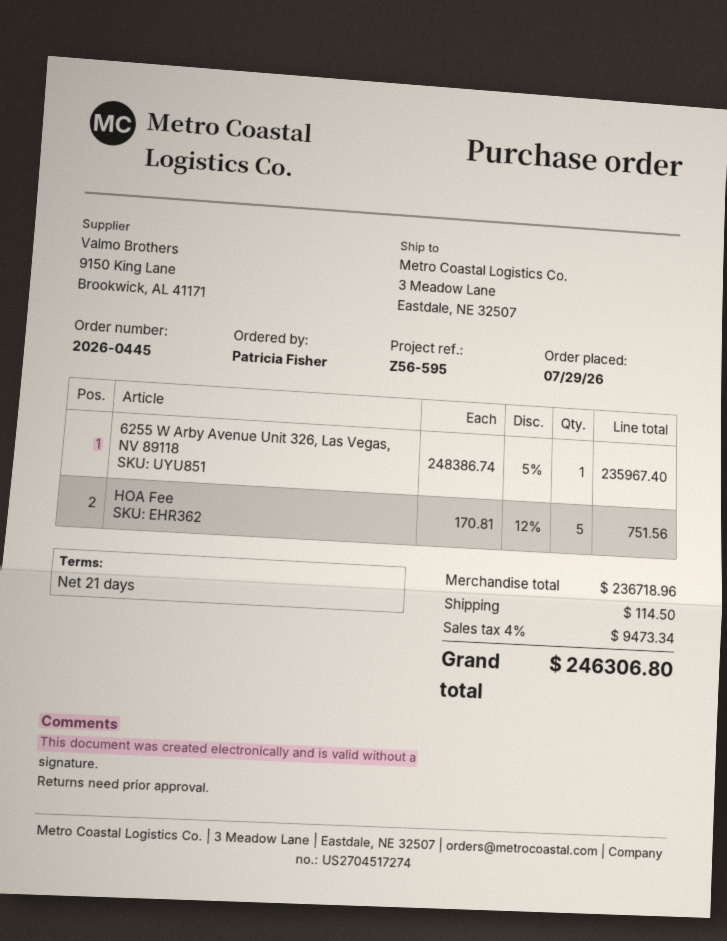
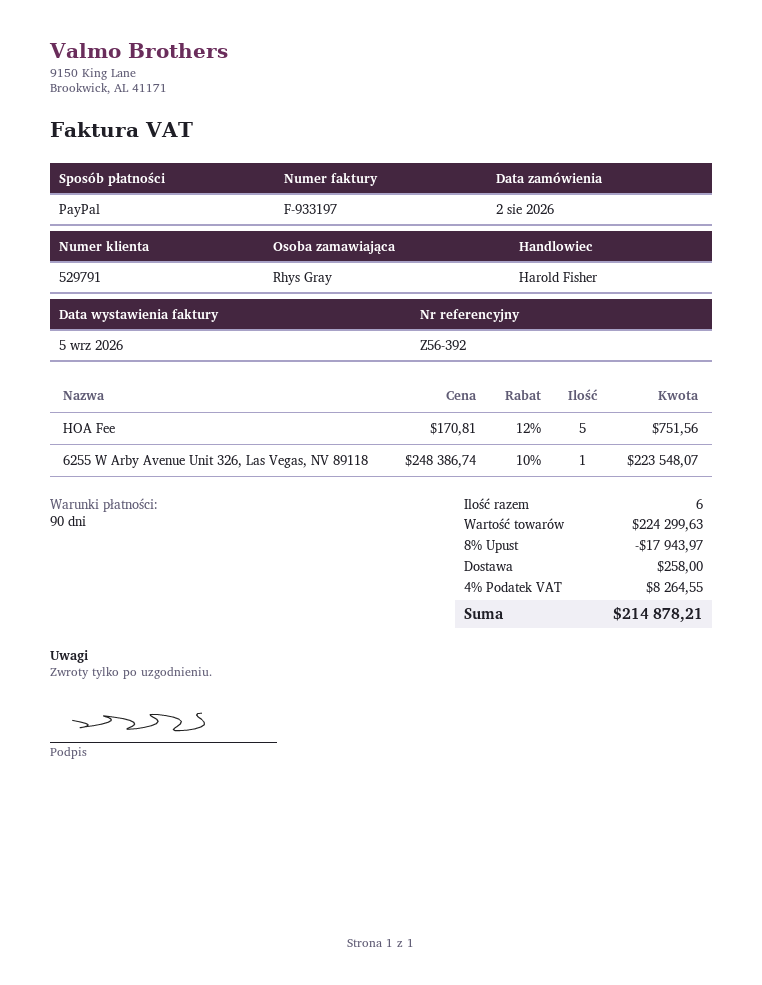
order date: 2026-07-29 -> 2026-08-02
payment terms: 21 days -> 90 days
reference: Z56-595 -> Z56-392
ordered by: Patricia Fisher -> Rhys Gray
6255 W Arby Avenue Unit 326, Las Vegas, NV 89118: 1 x 248386.74 - 5% = 235967.40 -> 1 x 248386.74 - 10% = 223548.07
subtotal: 236718.96 -> 224299.63
discount: none -> 8% = 17943.97
shipping: 114.50 -> 258.00
tax: 4% = 9473.34 -> 4% = 8264.55
total: 246306.80 -> 214878.21

